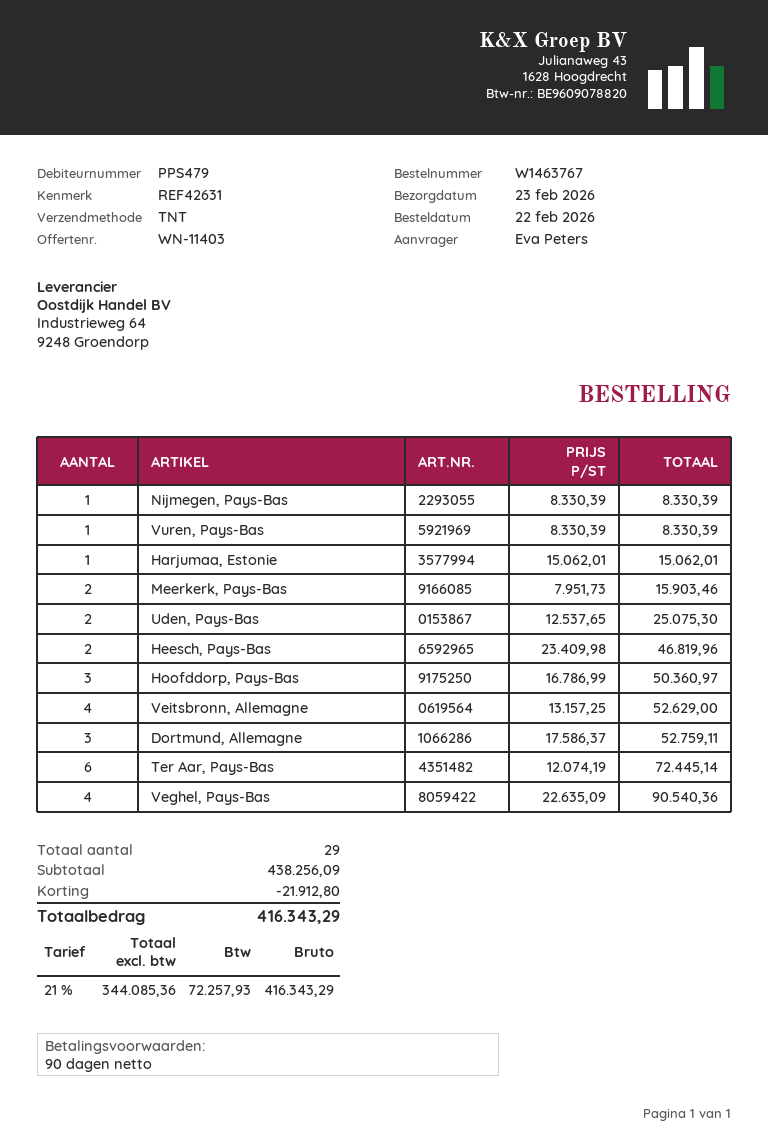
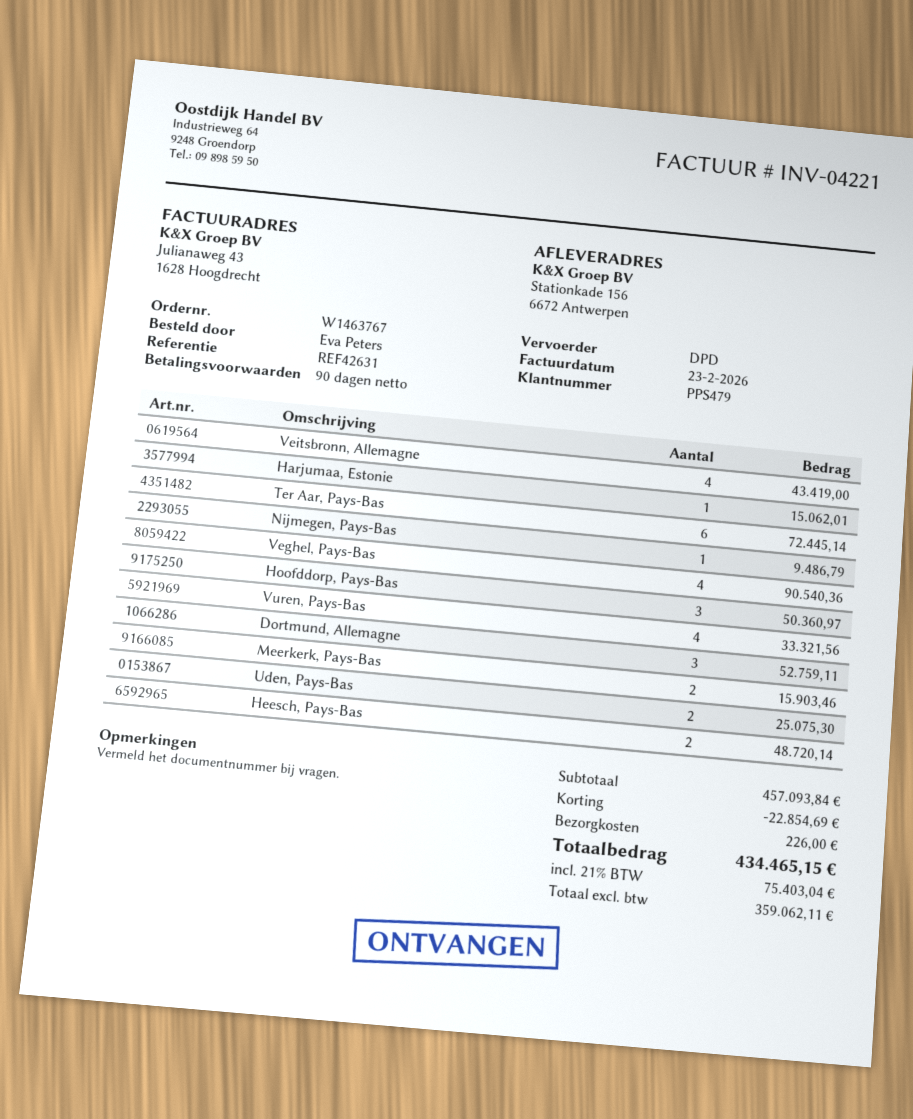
shipping method: TNT -> DPD
Nijmegen, Pays-Bas: 1 for 8330.39 -> 1 for 9486.79
Vuren, Pays-Bas: 1 for 8330.39 -> 4 for 33321.56
Heesch, Pays-Bas: 2 for 46819.96 -> 2 for 48720.14
Veitsbronn, Allemagne: 4 for 52629.00 -> 4 for 43419.00
subtotal: 438256.09 -> 457093.84
discount: 21912.80 -> 22854.69
shipping: none -> 226.00
net: 344085.36 -> 359062.11
tax: 21% = 72257.93 -> 21% = 75403.04
total: 416343.29 -> 434465.15

